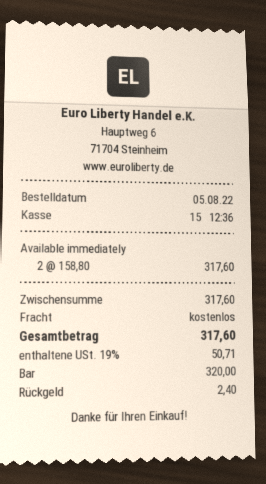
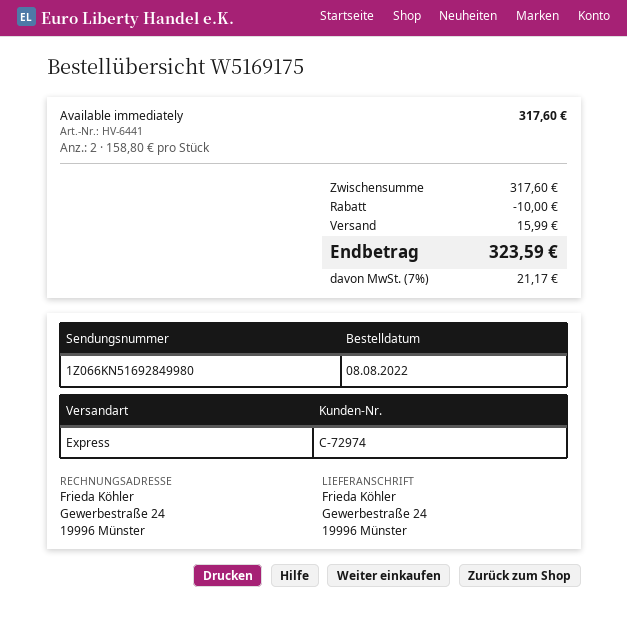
order date: 2022-08-05 -> 2022-08-08
discount: none -> 10.00
shipping: 0.00 -> 15.99
tax: 19% = 50.71 -> 7% = 21.17
total: 317.60 -> 323.59

